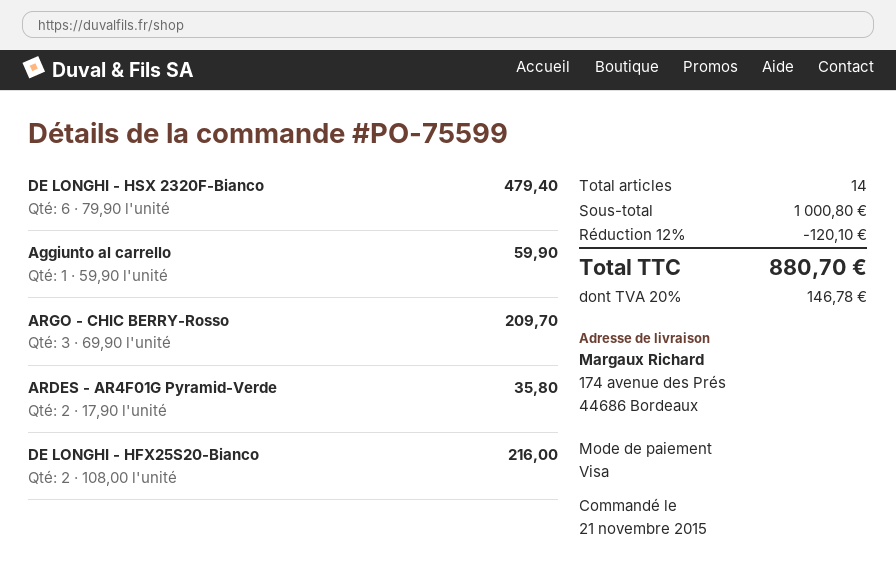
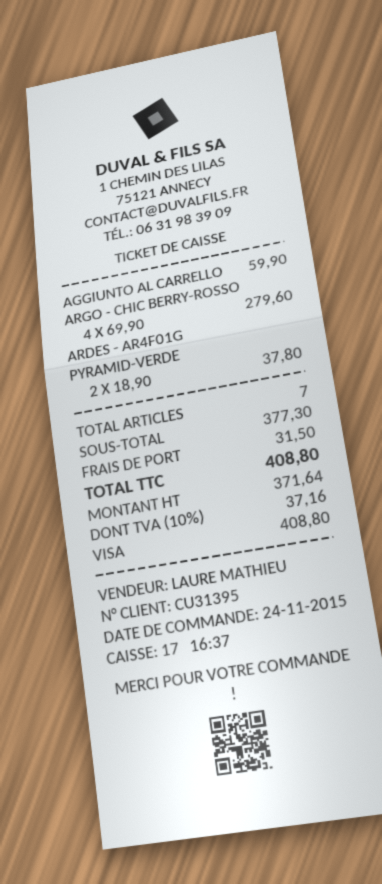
order date: 2015-11-21 -> 2015-11-24
DE LONGHI - HSX 2320F-Bianco: 6 x 79.90 = 479.40 -> none
ARGO - CHIC BERRY-Rosso: 3 x 69.90 = 209.70 -> 4 x 69.90 = 279.60
ARDES - AR4F01G Pyramid-Verde: 2 x 17.90 = 35.80 -> 2 x 18.90 = 37.80
DE LONGHI - HFX25S20-Bianco: 2 x 108.00 = 216.00 -> none
total quantity: 14 -> 7
subtotal: 1000.80 -> 377.30
discount: 12% = 120.10 -> none
shipping: none -> 31.50
tax: 20% = 146.78 -> 10% = 37.16
total: 880.70 -> 408.80

